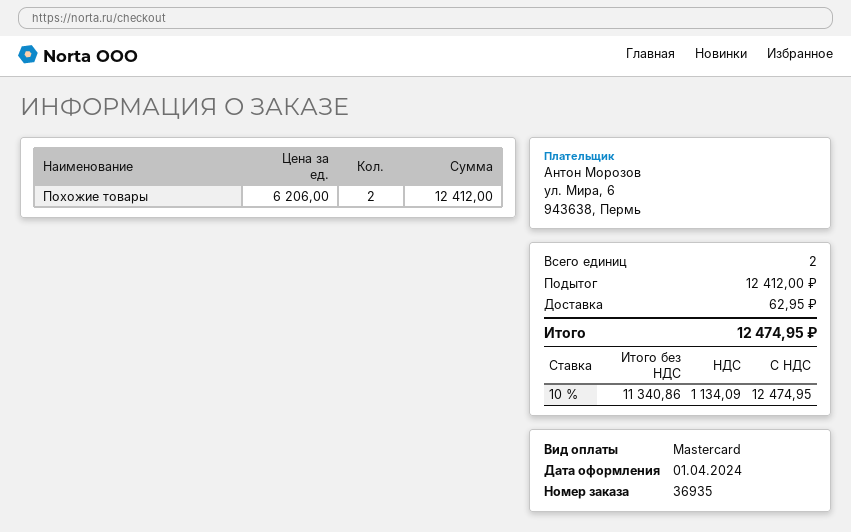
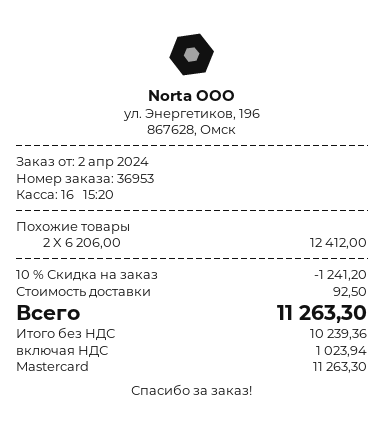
order number: 36935 -> 36953
order date: 2024-04-01 -> 2024-04-02
discount: none -> 10% = 1241.20
shipping: 62.95 -> 92.50
net: 11340.86 -> 10239.36
tax: 1134.09 -> 1023.94
total: 12474.95 -> 11263.30

